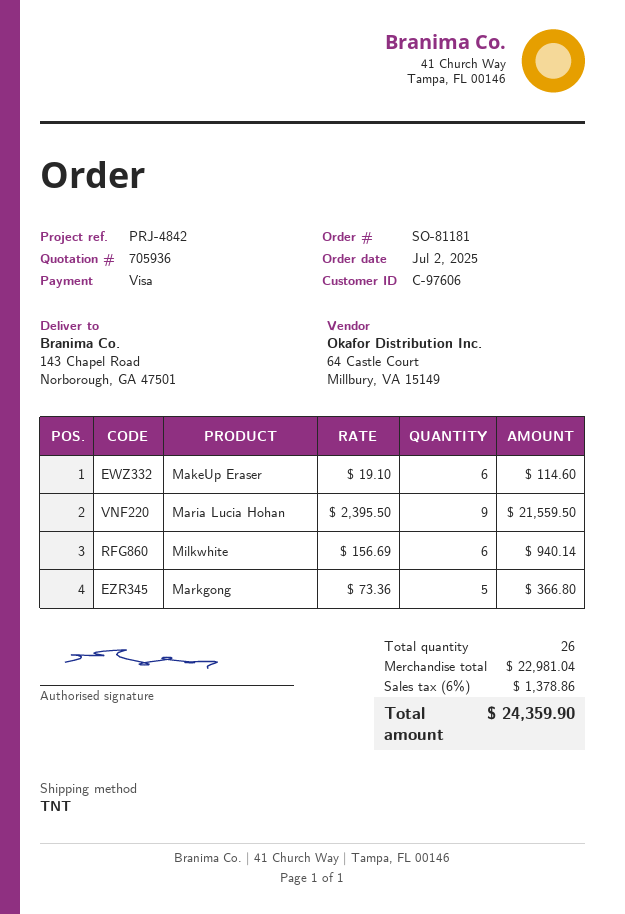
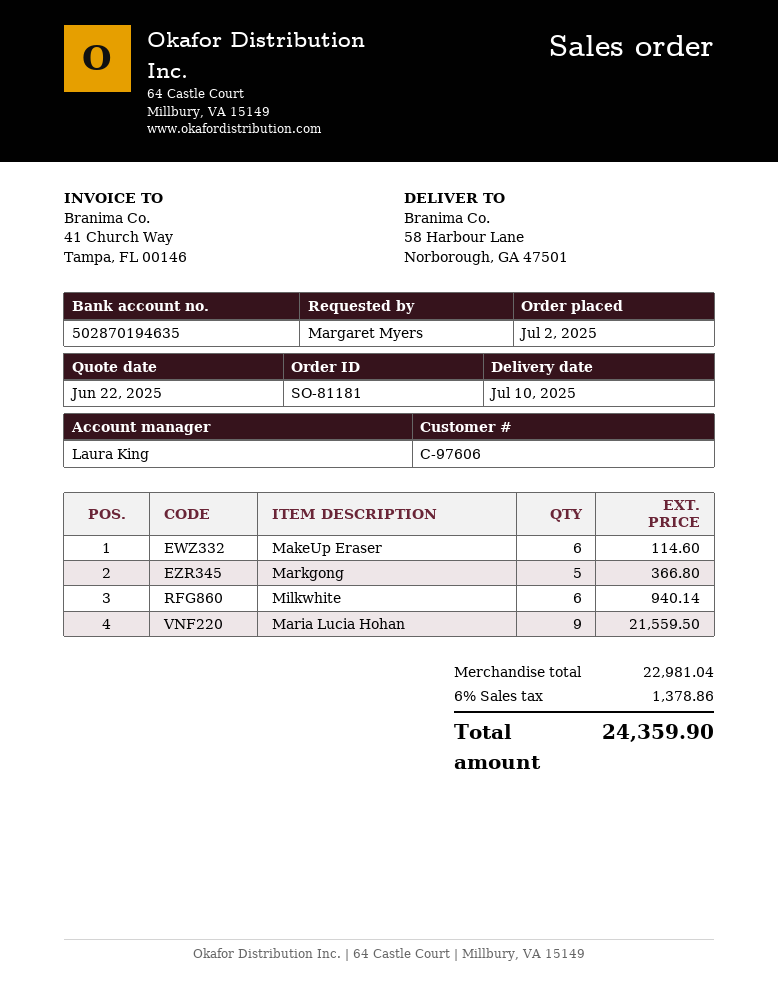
ship to: 143 Chapel Road, Norborough, GA 47501 -> 58 Harbour Lane, Norborough, GA 47501

